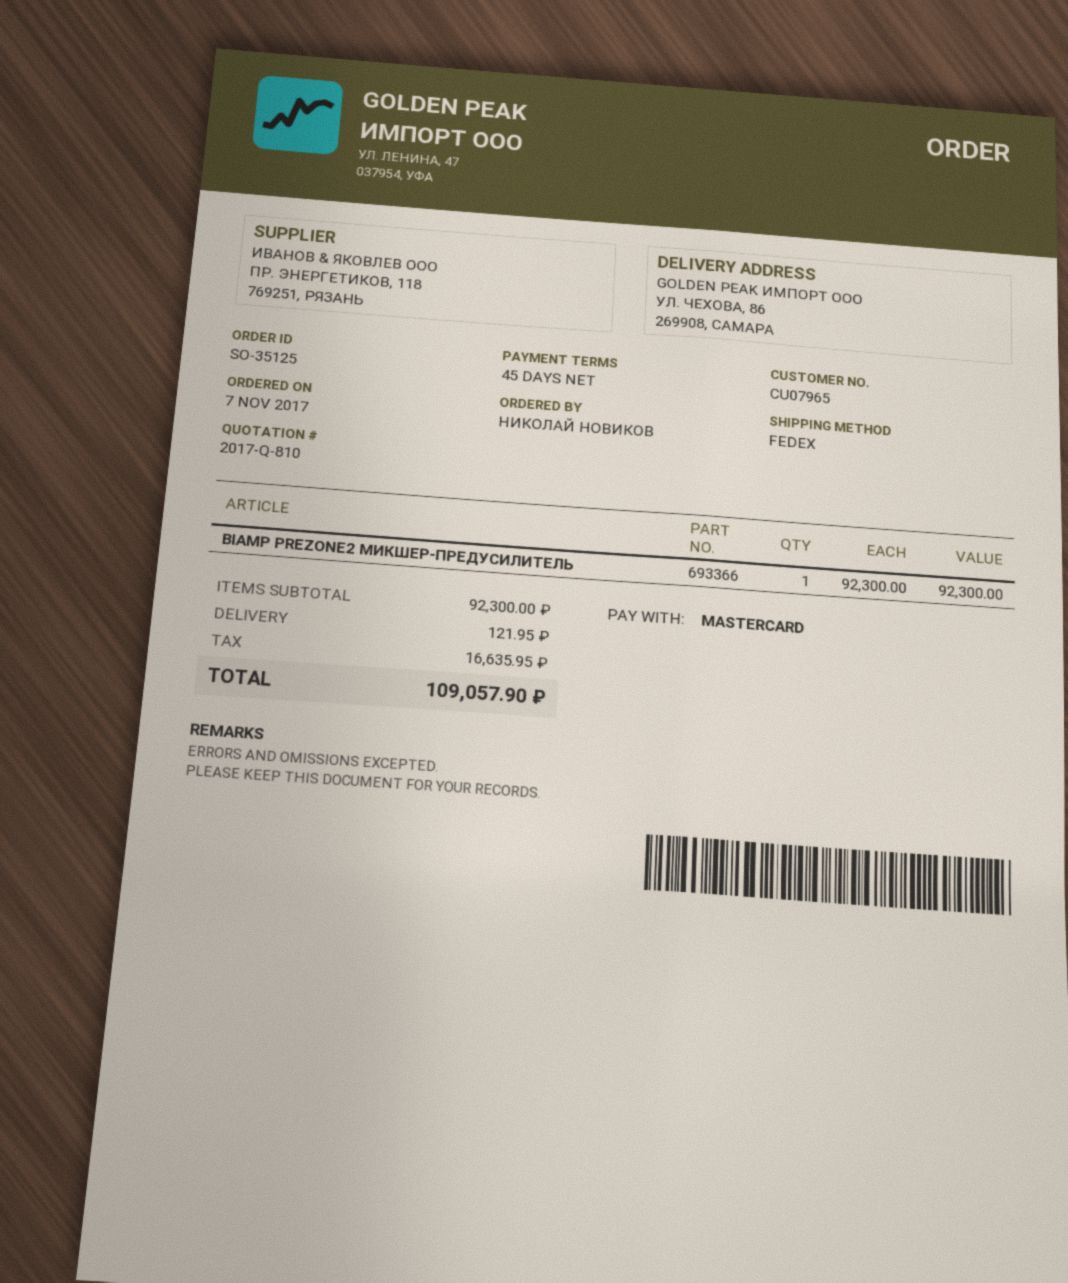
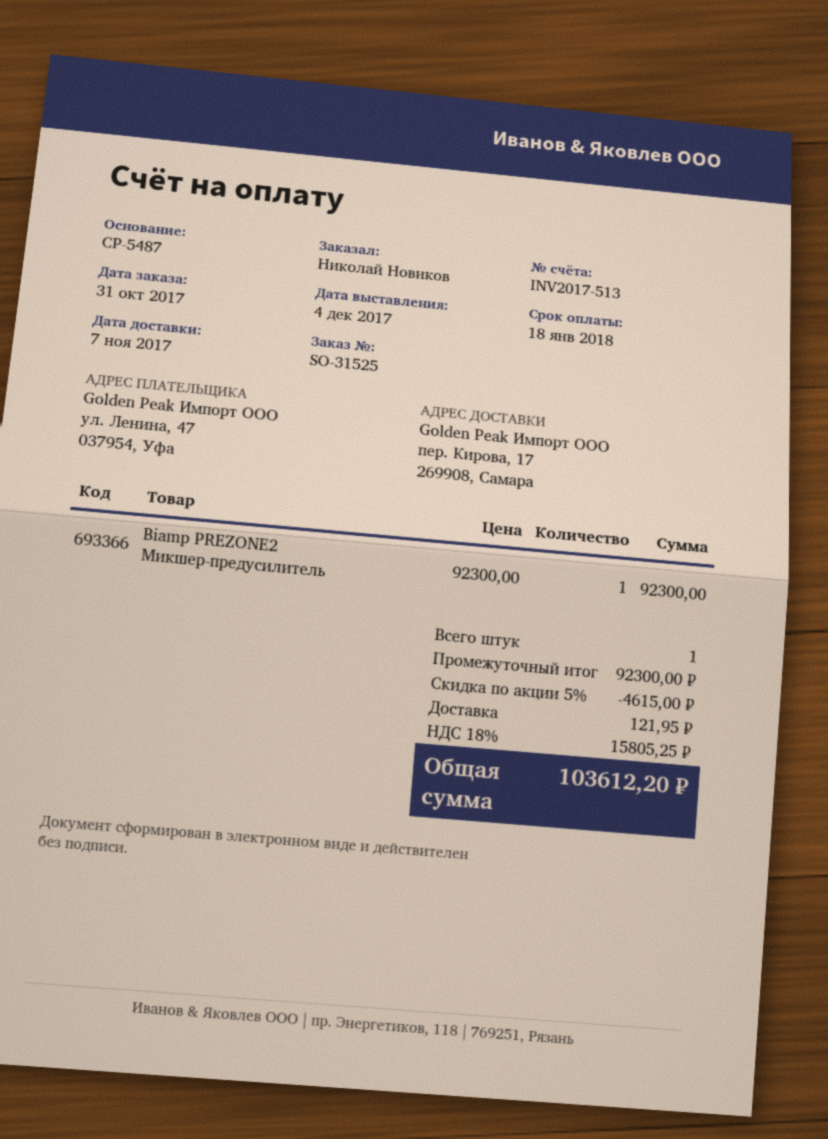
order number: SO-35125 -> SO-31525
order date: 2017-11-07 -> 2017-10-31
ship to: УЛ. ЧЕХОВА, 86, 269908, САМАРА -> пер. Кирова, 17, 269908, Самара
discount: none -> 5% = 4615.00
tax: 16635.95 -> 15805.25
total: 109057.90 -> 103612.20

